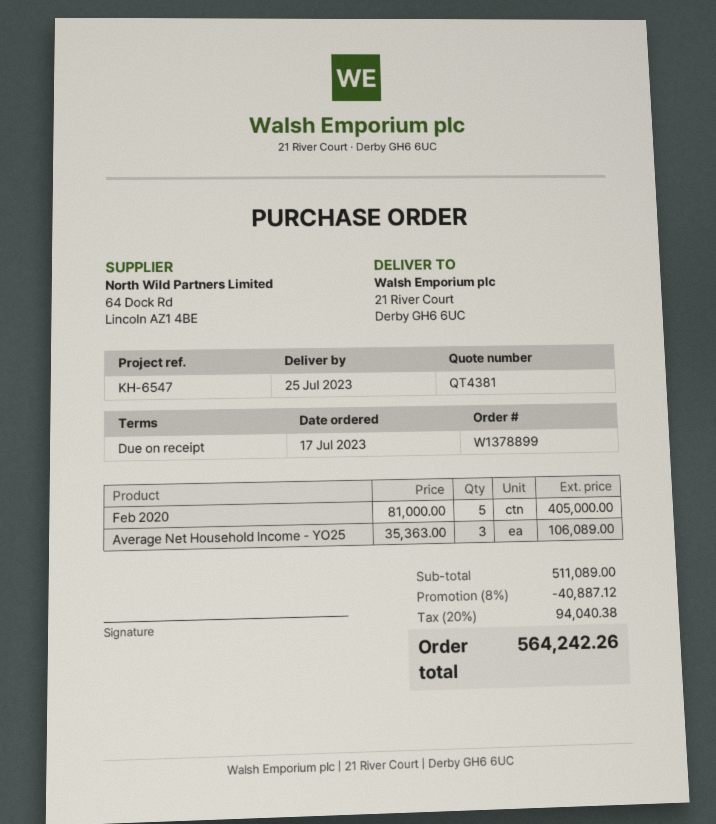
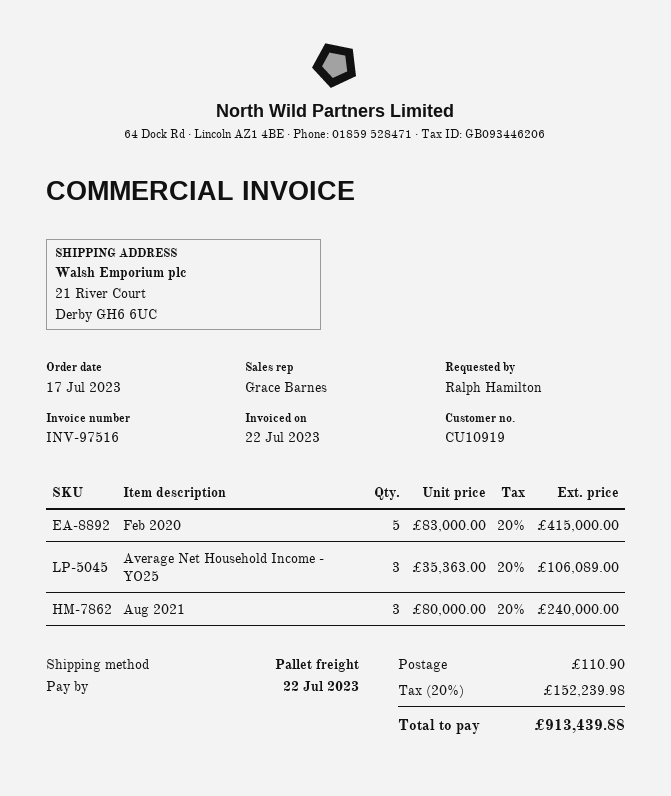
Feb 2020: 5 x 81000.00 = 405000.00 -> 5 x 83000.00 = 415000.00
Aug 2021: none -> 3 x 80000.00 = 240000.00
discount: 8% = 40887.12 -> none
shipping: none -> 110.90
tax: 20% = 94040.38 -> 20% = 152239.98
total: 564242.26 -> 913439.88

